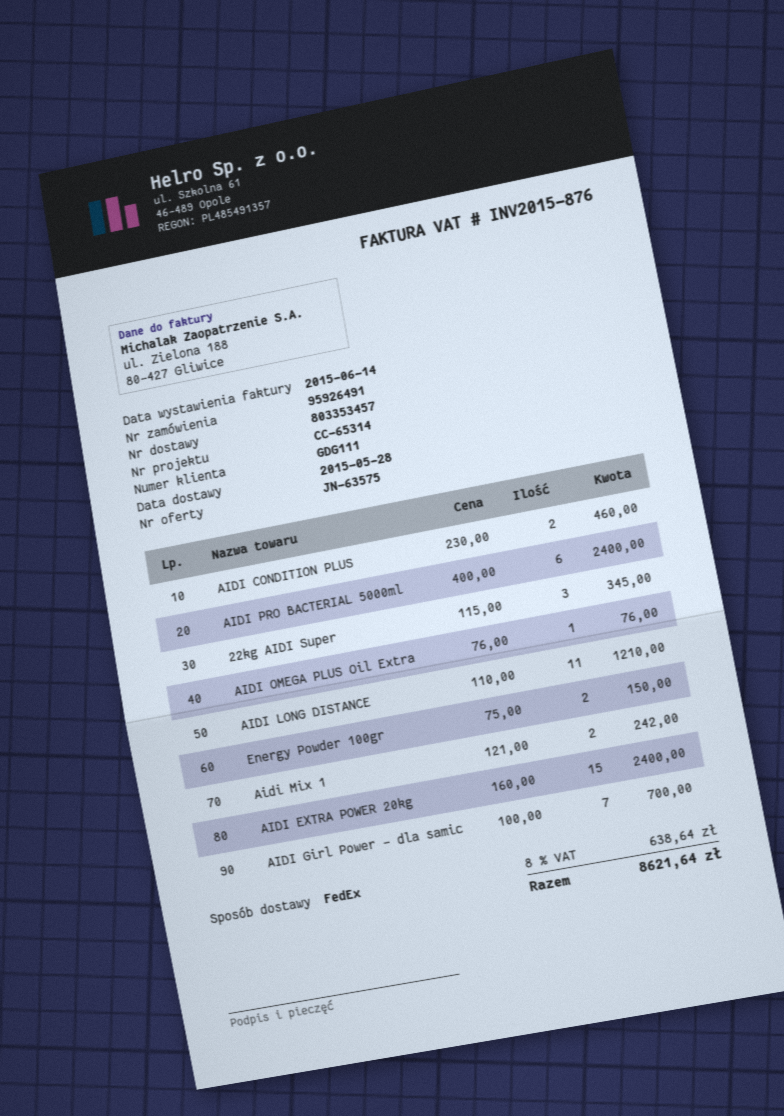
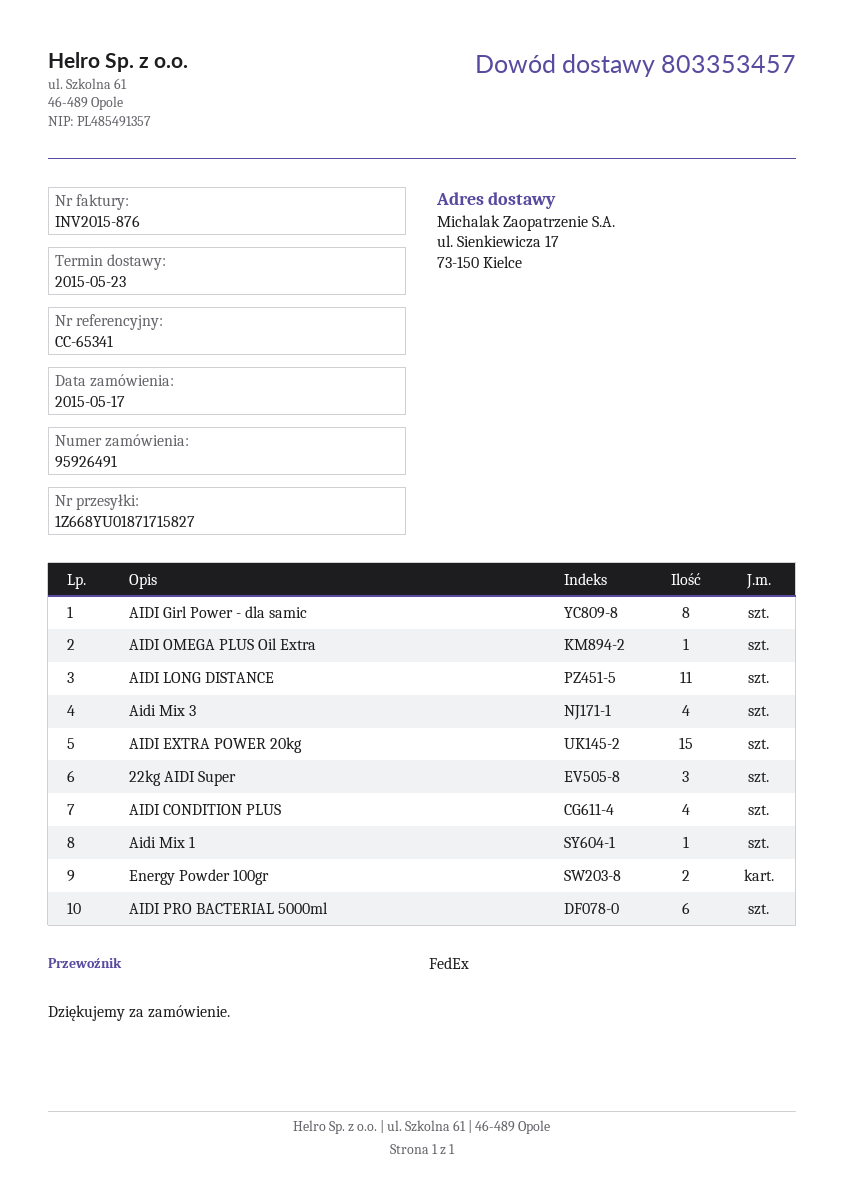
delivery date: 2015-05-28 -> 2015-05-23
reference: CC-65314 -> CC-65341
AIDI CONDITION PLUS: 2 -> 4
Aidi Mix 1: 2 -> 1
AIDI Girl Power - dla samic: 7 -> 8
Aidi Mix 3: none -> 4

